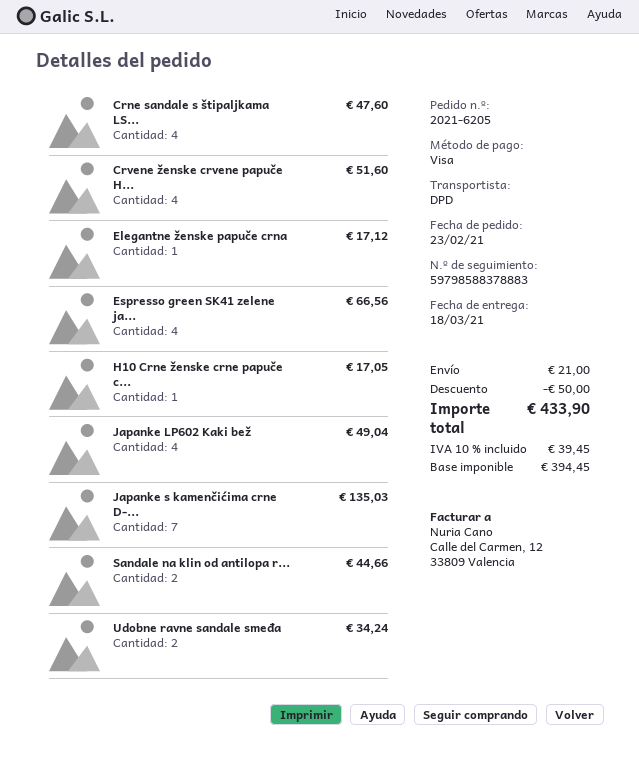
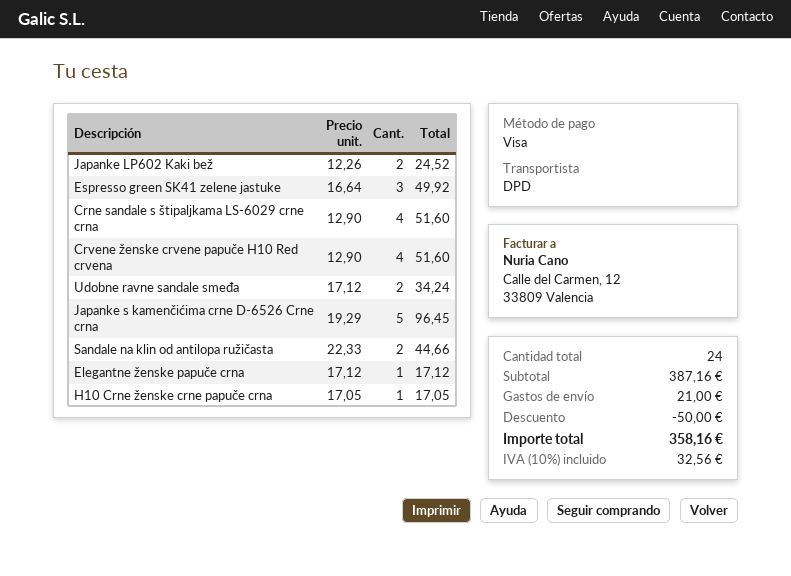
Crne sandale s štipaljkama LS...: 4 for 47.60 -> 4 for 51.60
Espresso green SK41 zelene ja...: 4 for 66.56 -> 3 for 49.92
Japanke LP602 Kaki bež: 4 for 49.04 -> 2 for 24.52
Japanke s kamenčićima crne D-...: 7 for 135.03 -> 5 for 96.45
tax: 10% = 39.45 -> 10% = 32.56
total: 433.90 -> 358.16

